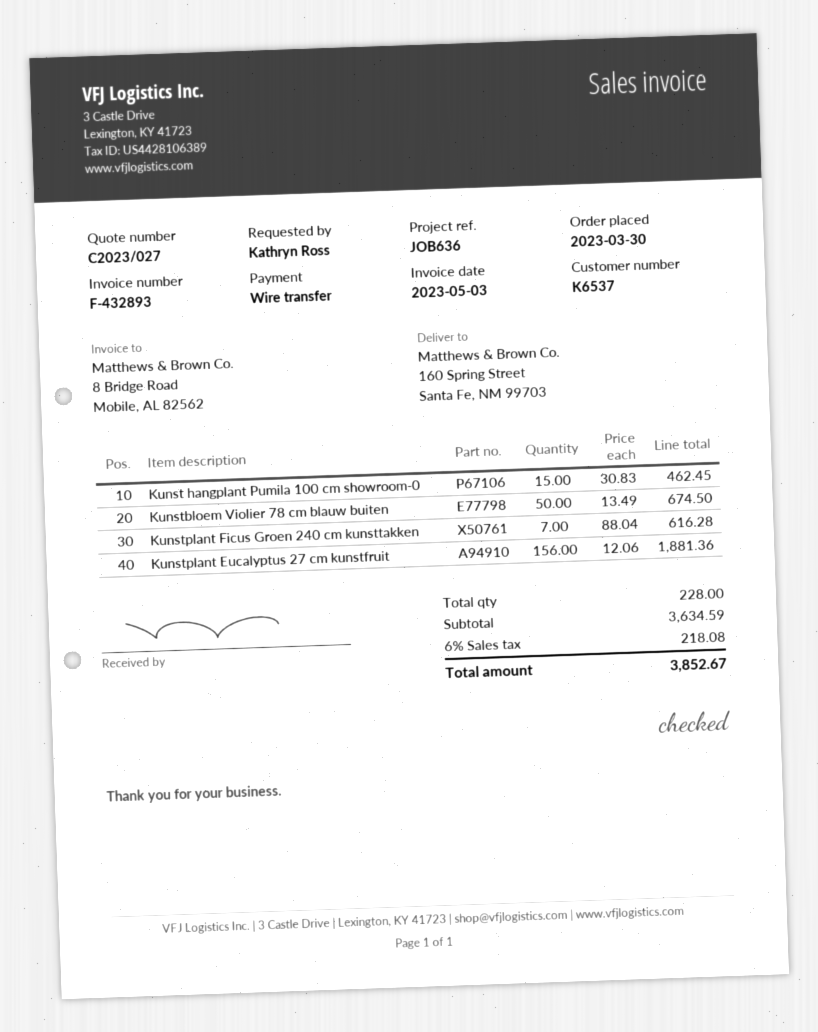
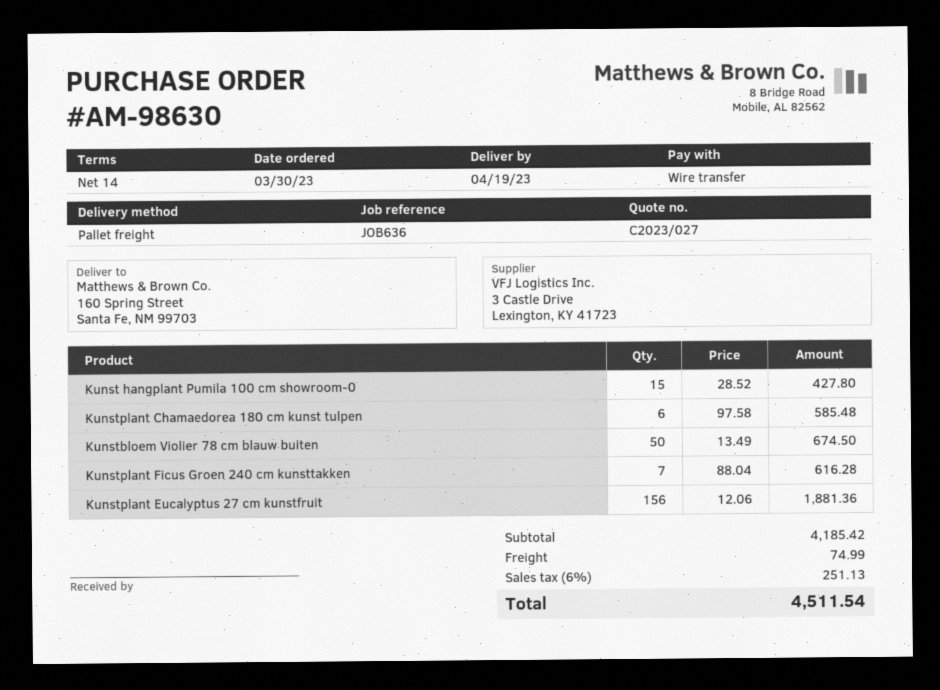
Kunst hangplant Pumila 100 cm showroom-0: 15 x 30.83 = 462.45 -> 15 x 28.52 = 427.80
Kunstplant Chamaedorea 180 cm kunst tulpen: none -> 6 x 97.58 = 585.48
subtotal: 3634.59 -> 4185.42
shipping: none -> 74.99
tax: 6% = 218.08 -> 6% = 251.13
total: 3852.67 -> 4511.54

